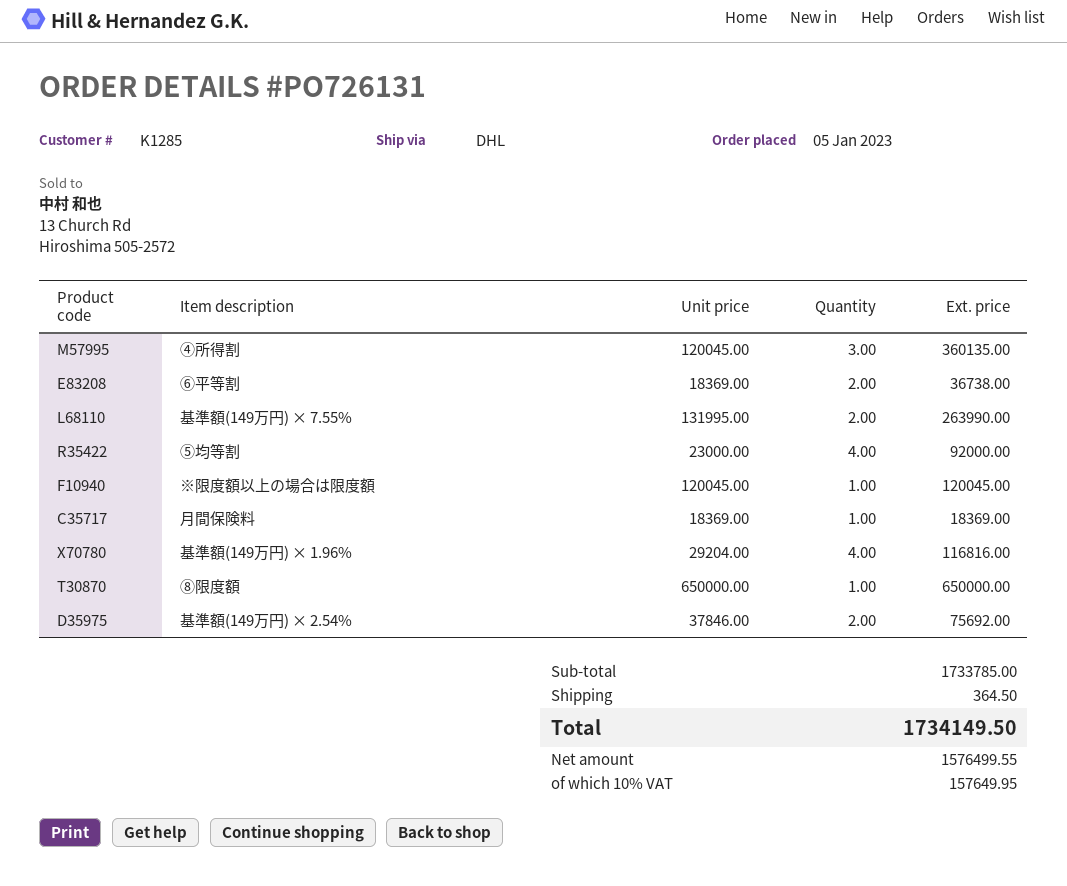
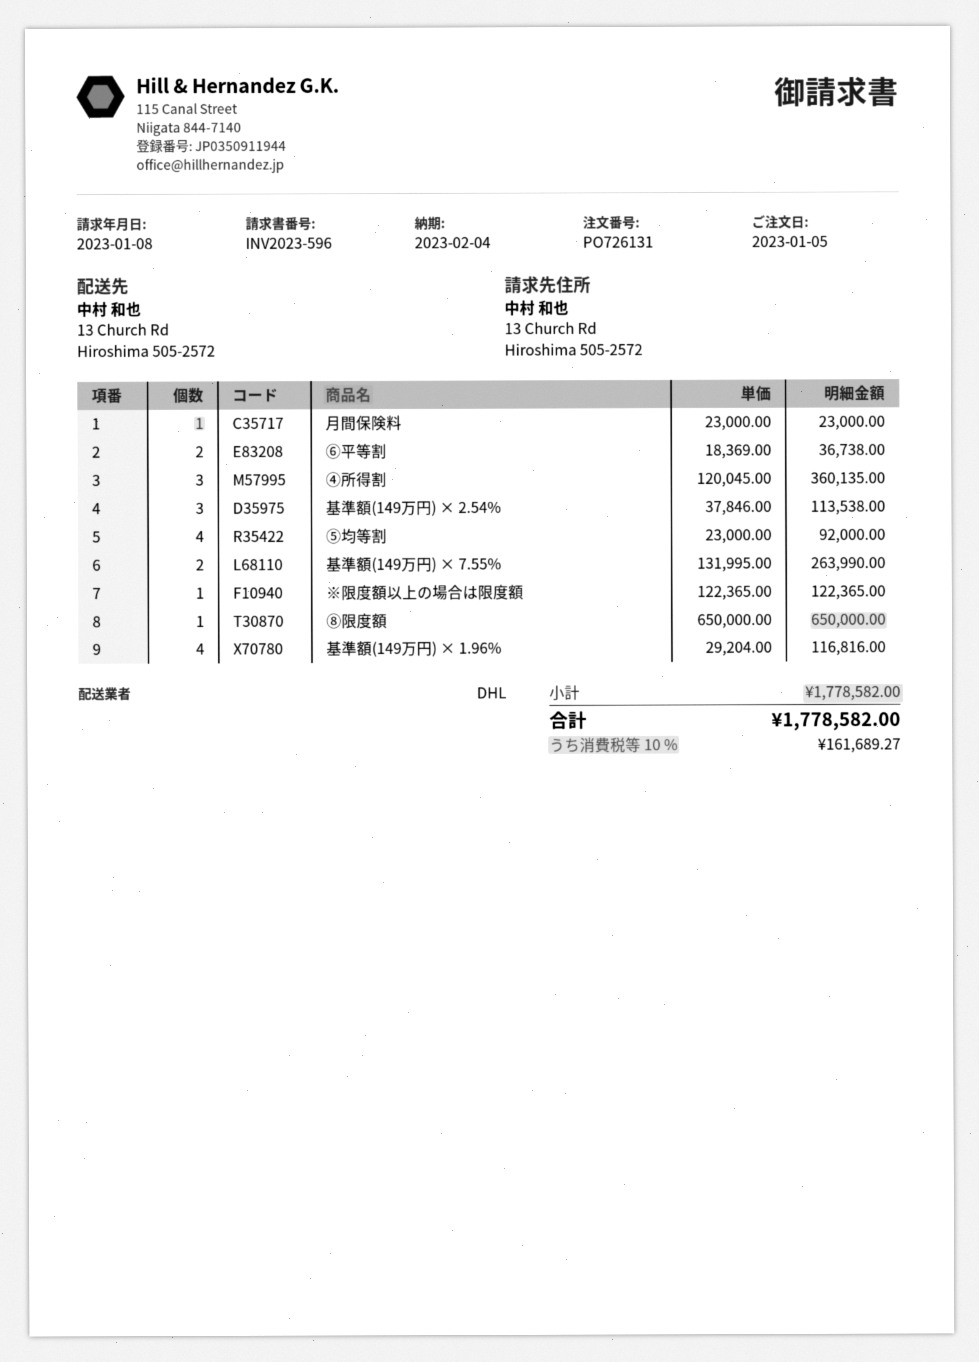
※限度額以上の場合は限度額: 1 x 120045.00 = 120045.00 -> 1 x 122365.00 = 122365.00
月間保険料: 1 x 18369.00 = 18369.00 -> 1 x 23000.00 = 23000.00
基準額(149万円) × 2.54%: 2 x 37846.00 = 75692.00 -> 3 x 37846.00 = 113538.00
subtotal: 1733785.00 -> 1778582.00
shipping: 364.50 -> none
tax: 10% = 157649.95 -> 10% = 161689.27
total: 1734149.50 -> 1778582.00

